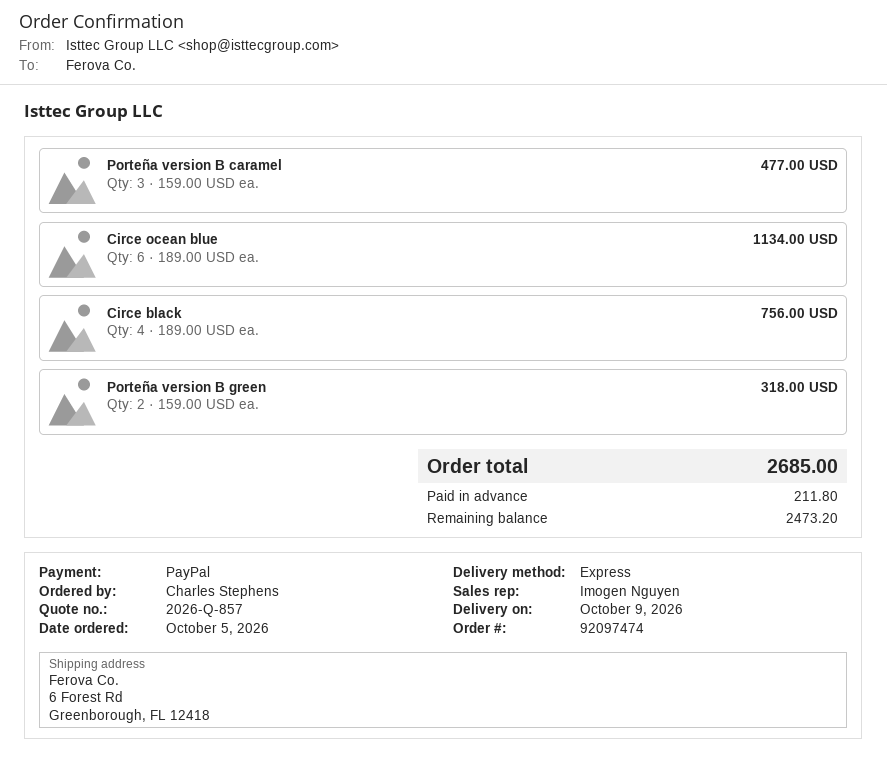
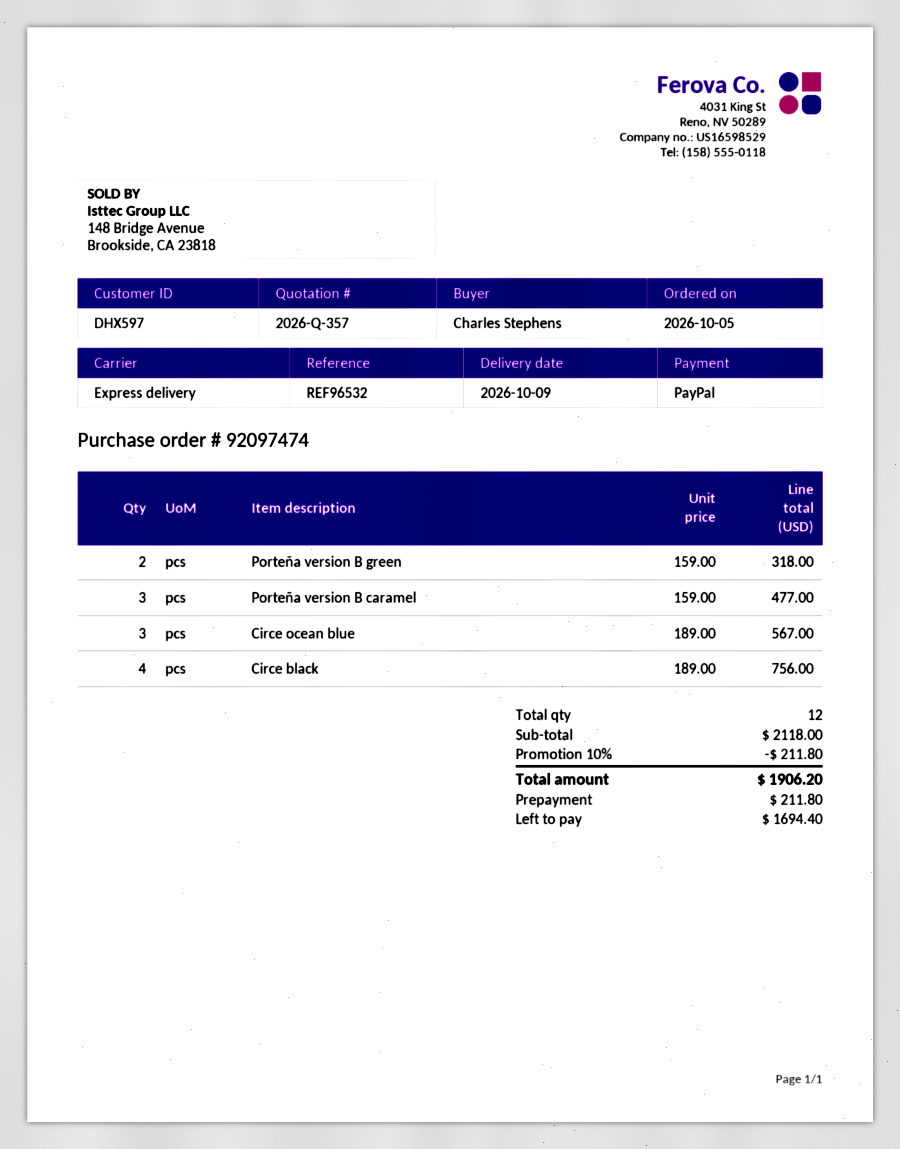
quote number: 2026-Q-857 -> 2026-Q-357
Circe ocean blue: 6 x 189.00 = 1134.00 -> 3 x 189.00 = 567.00
discount: none -> 10% = 211.80
total: 2685.00 -> 1906.20
balance: 2473.20 -> 1694.40

